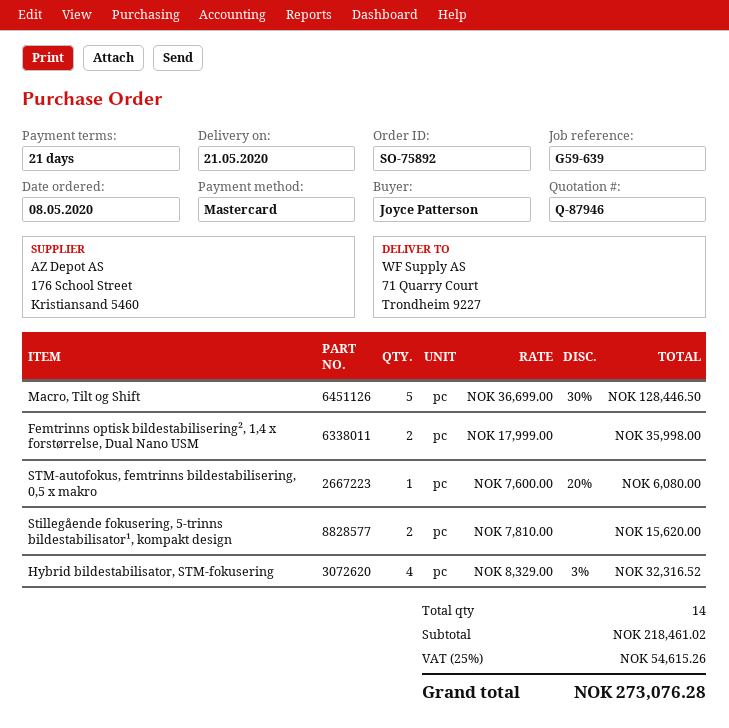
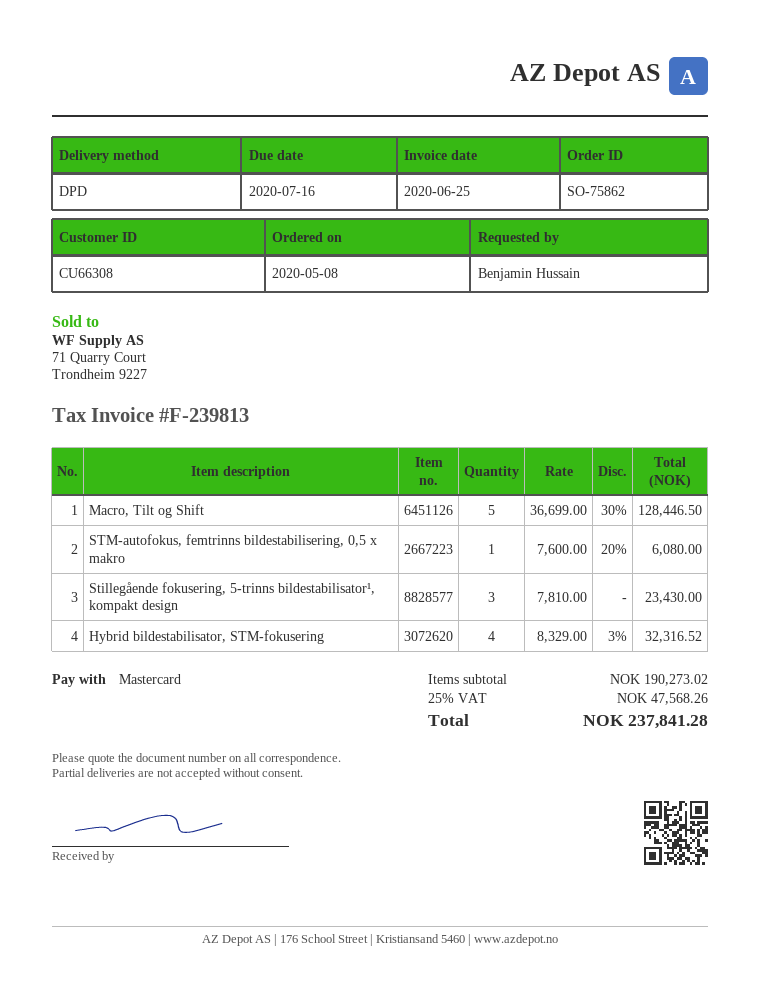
order number: SO-75892 -> SO-75862
ordered by: Joyce Patterson -> Benjamin Hussain
Femtrinns optisk bildestabilisering², 1,4 x forstørrelse, Dual Nano USM: 2 x 17999.00 = 35998.00 -> none
Stillegående fokusering, 5-trinns bildestabilisator¹, kompakt design: 2 x 7810.00 = 15620.00 -> 3 x 7810.00 = 23430.00
subtotal: 218461.02 -> 190273.02
tax: 25% = 54615.26 -> 25% = 47568.26
total: 273076.28 -> 237841.28

